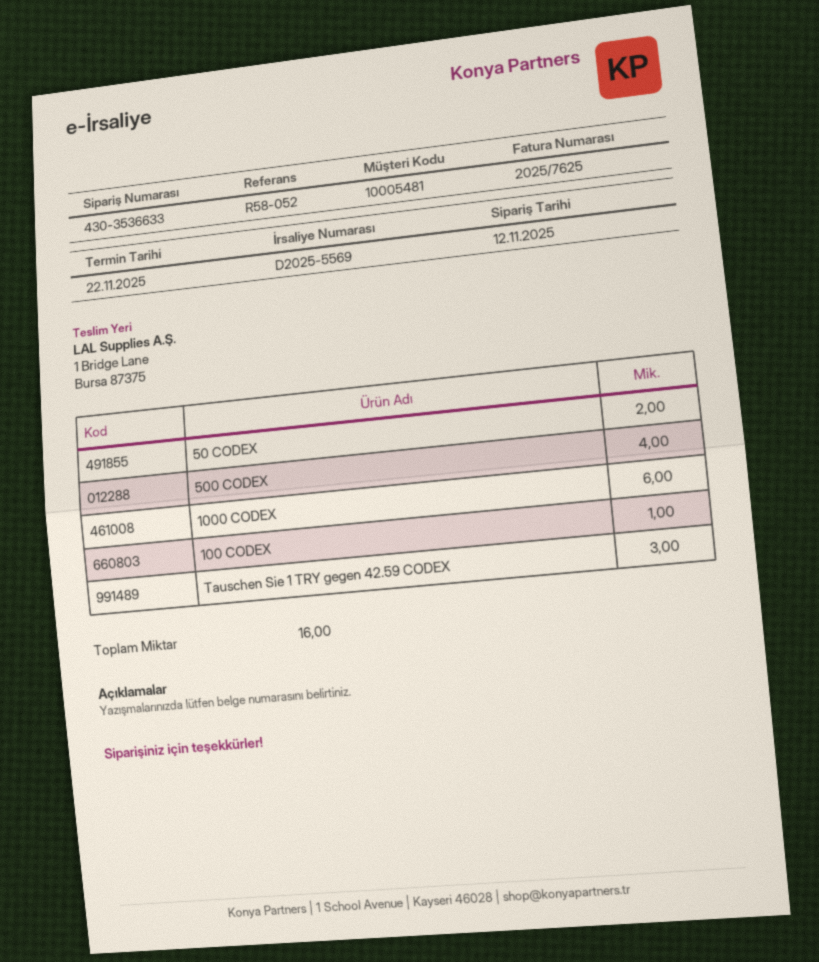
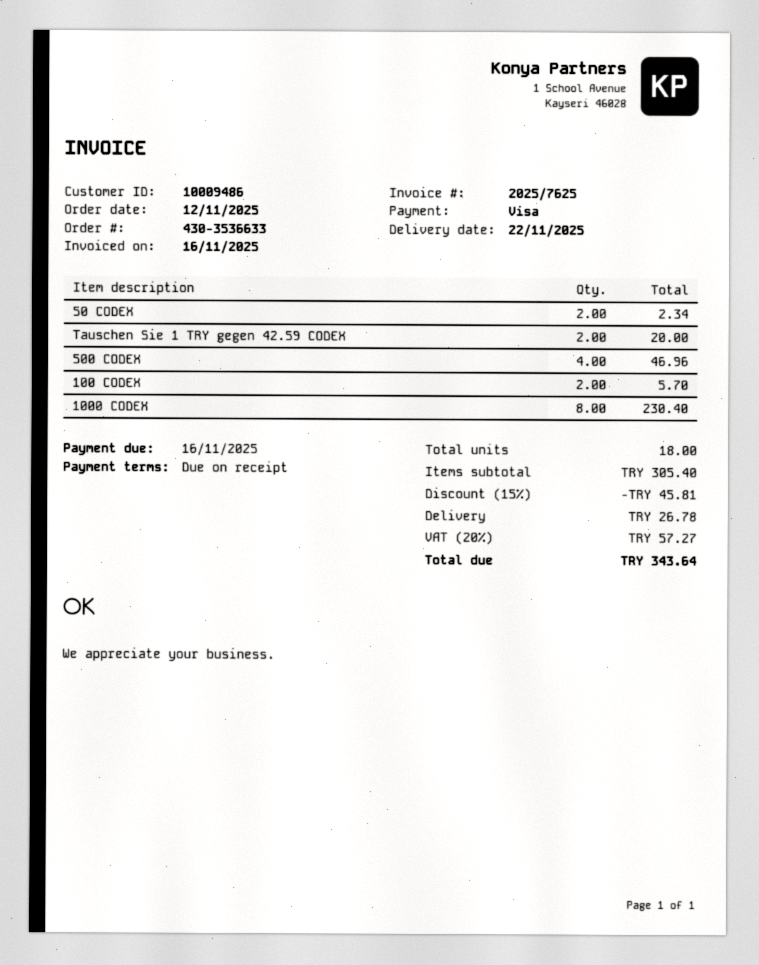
customer number: 10005481 -> 10009486
1000 CODEX: 6 -> 8
100 CODEX: 1 -> 2
Tauschen Sie 1 TRY gegen 42.59 CODEX: 3 -> 2
total quantity: 16 -> 18

